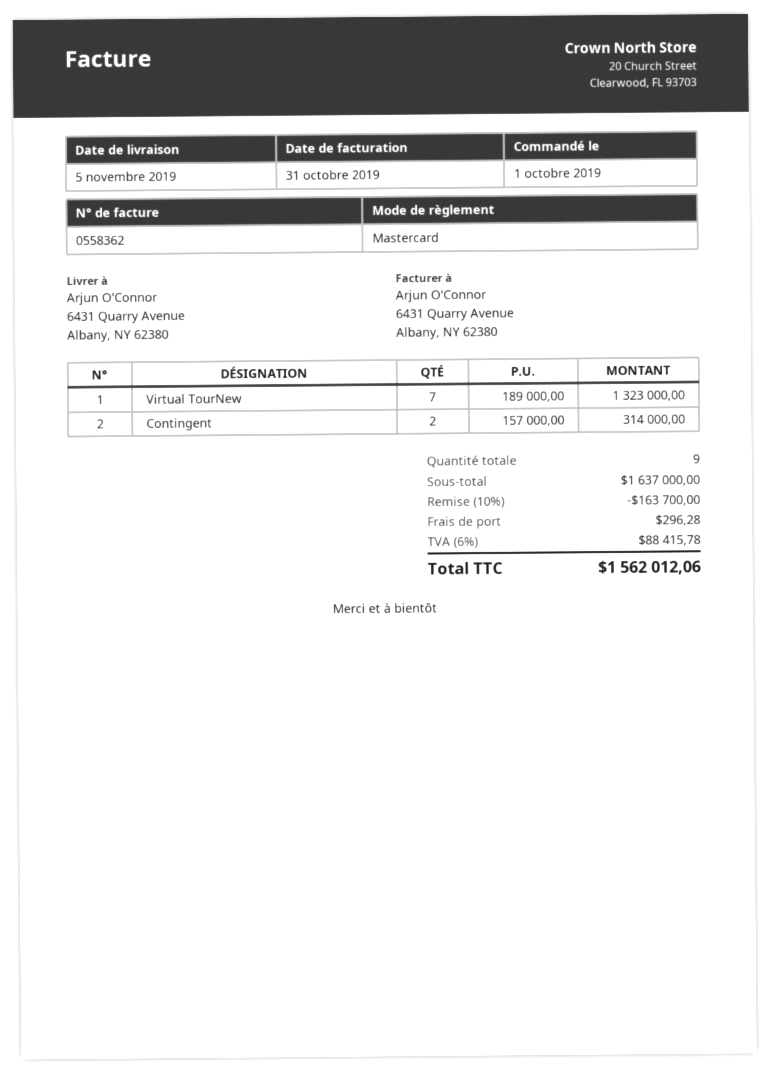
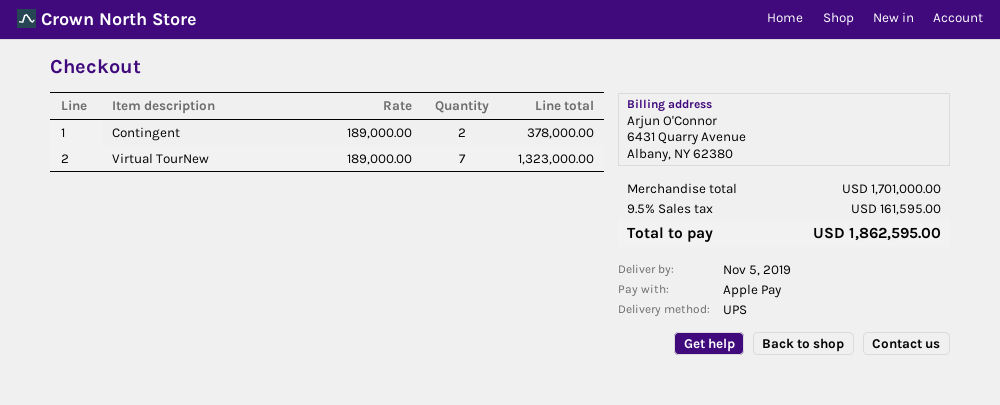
payment method: Mastercard -> Apple Pay
Contingent: 2 x 157000.00 = 314000.00 -> 2 x 189000.00 = 378000.00
subtotal: 1637000.00 -> 1701000.00
discount: 10% = 163700.00 -> none
shipping: 296.28 -> none
tax: 6% = 88415.78 -> 9.5% = 161595.00
total: 1562012.06 -> 1862595.00

